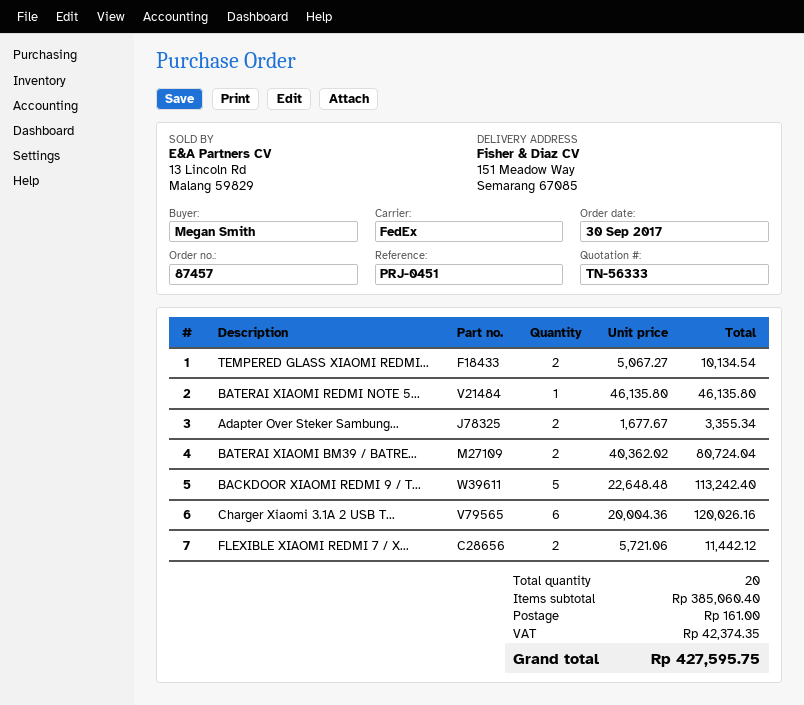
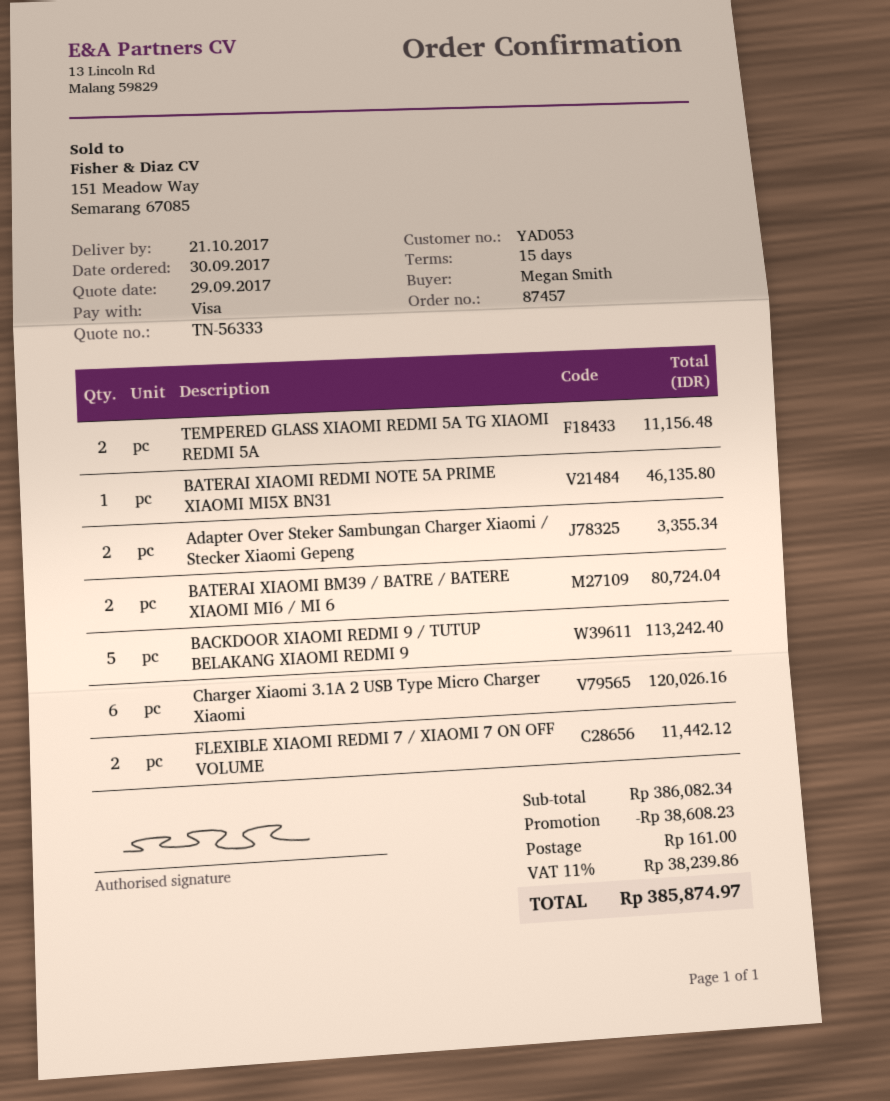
TEMPERED GLASS XIAOMI REDMI...: 2 for 10134.54 -> 2 for 11156.48
subtotal: 385060.40 -> 386082.34
discount: none -> 38608.23
tax: 42374.35 -> 38239.86
total: 427595.75 -> 385874.97

